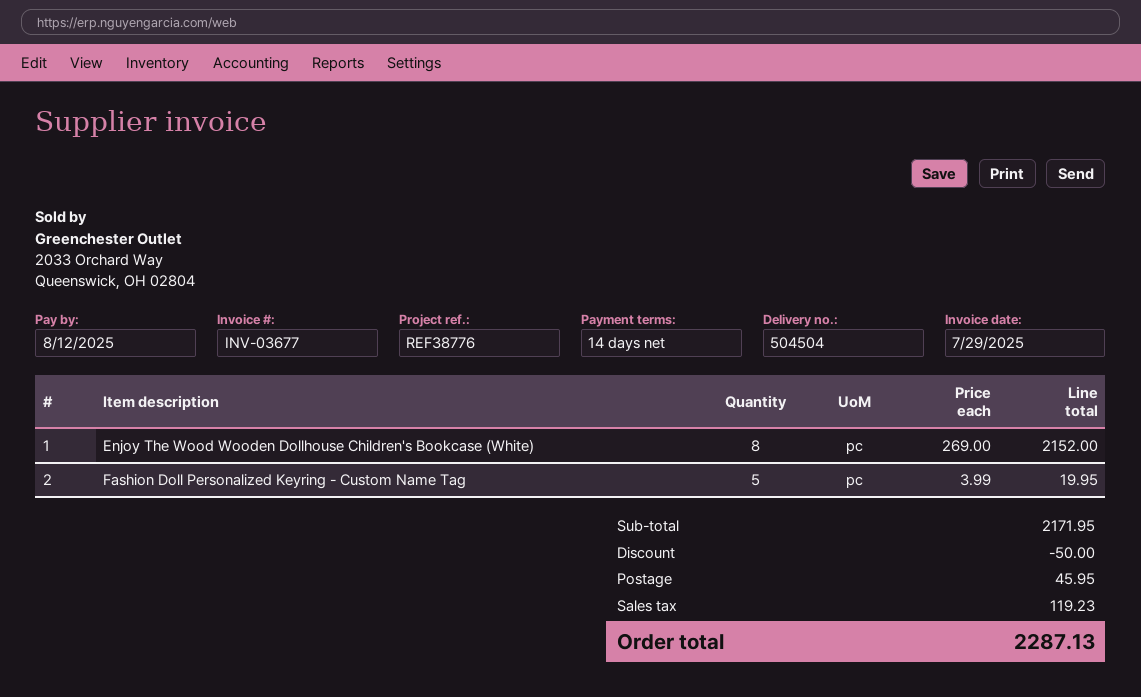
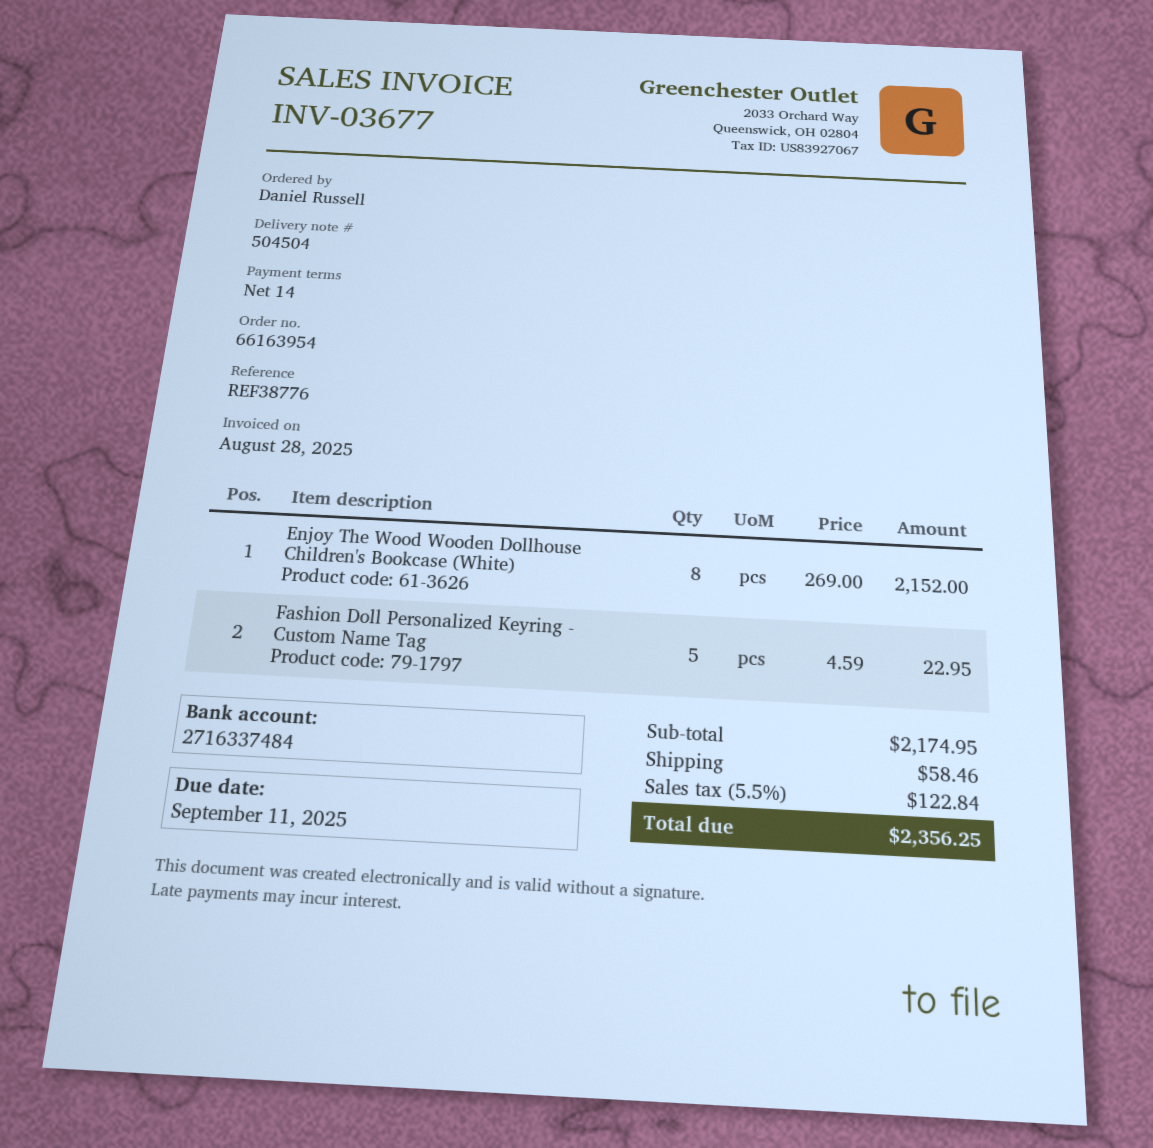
invoice date: 2025-07-29 -> 2025-08-28
due date: 2025-08-12 -> 2025-09-11
Fashion Doll Personalized Keyring - Custom Name Tag: 5 x 3.99 = 19.95 -> 5 x 4.59 = 22.95
subtotal: 2171.95 -> 2174.95
discount: 50.00 -> none
shipping: 45.95 -> 58.46
tax: 119.23 -> 122.84
total: 2287.13 -> 2356.25

